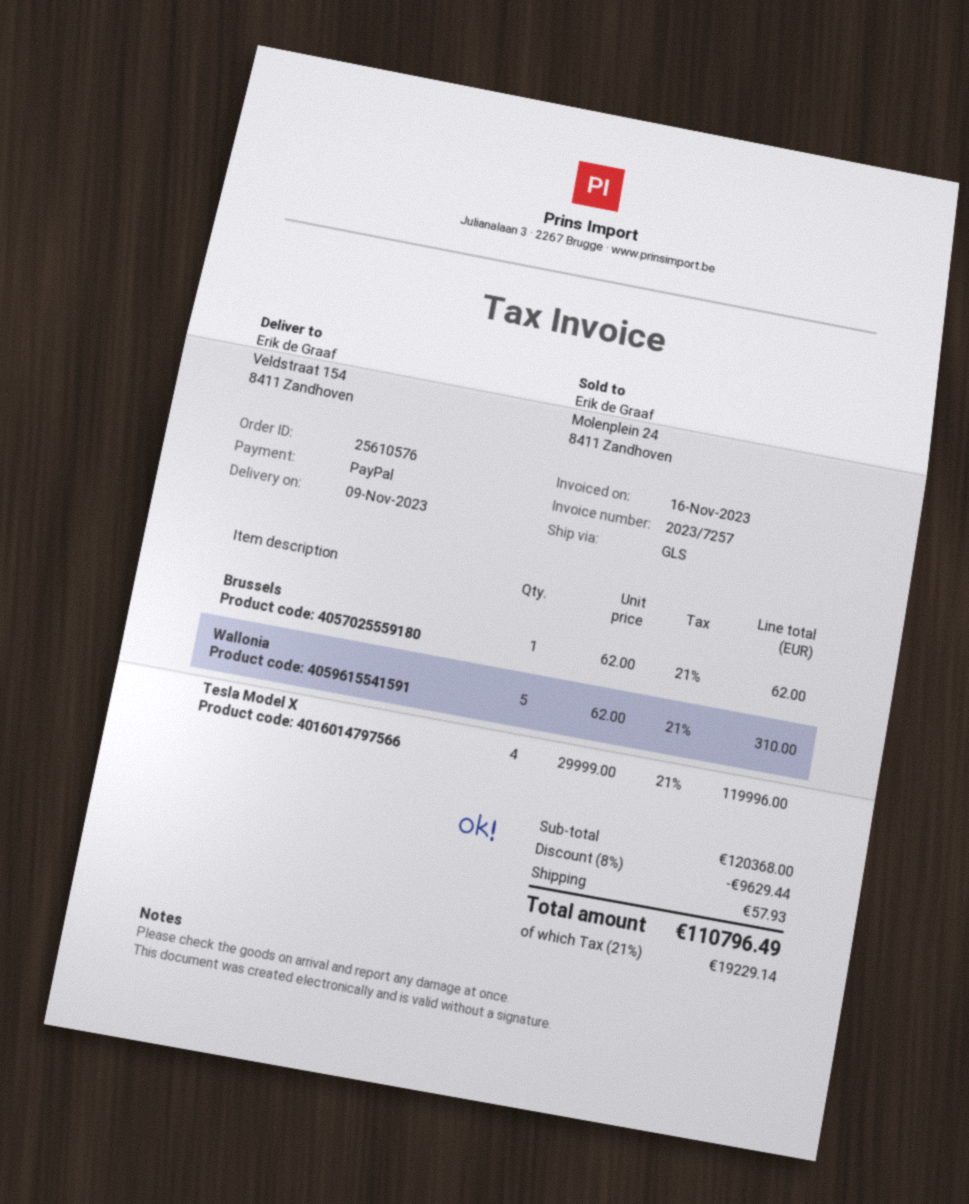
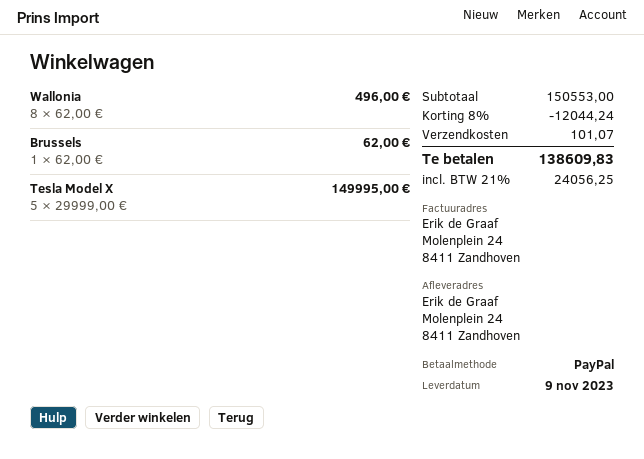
ship to: Veldstraat 154, 8411 Zandhoven -> Molenplein 24, 8411 Zandhoven
Wallonia: 5 x 62.00 = 310.00 -> 8 x 62.00 = 496.00
Tesla Model X: 4 x 29999.00 = 119996.00 -> 5 x 29999.00 = 149995.00
subtotal: 120368.00 -> 150553.00
discount: 8% = 9629.44 -> 8% = 12044.24
shipping: 57.93 -> 101.07
tax: 21% = 19229.14 -> 21% = 24056.25
total: 110796.49 -> 138609.83

